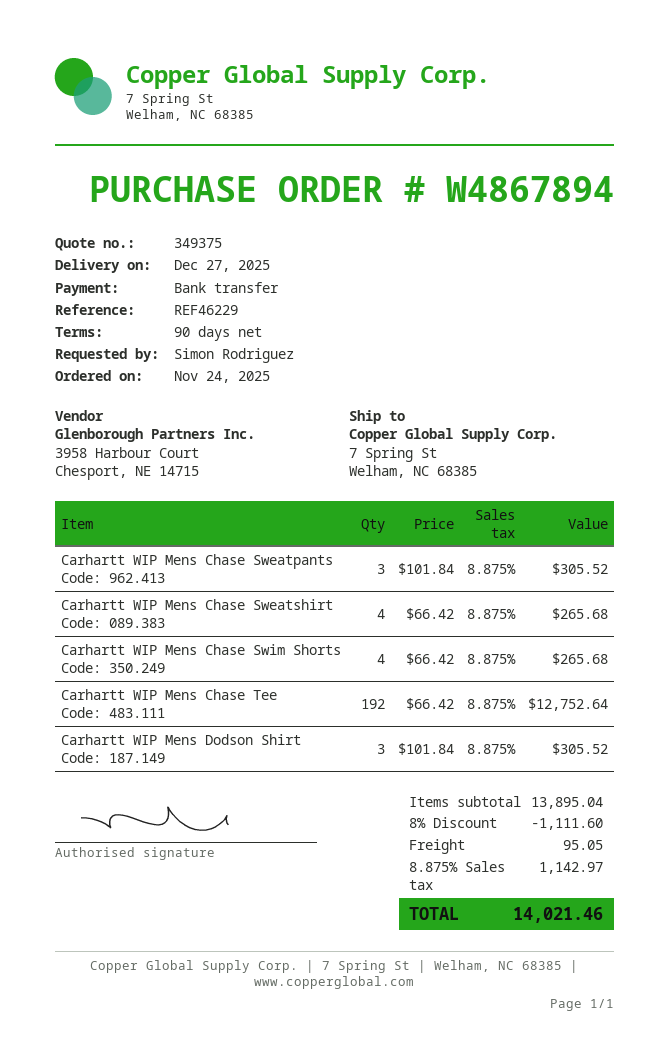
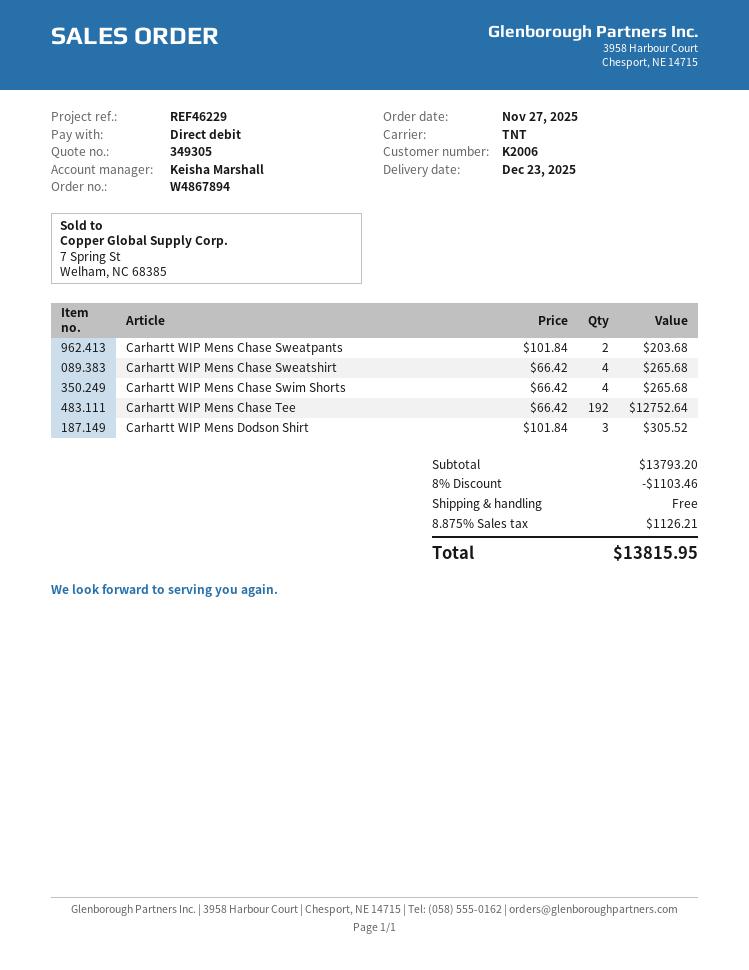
quote number: 349375 -> 349305
order date: 2025-11-24 -> 2025-11-27
delivery date: 2025-12-27 -> 2025-12-23
payment method: bank transfer -> direct debit
Carhartt WIP Mens Chase Sweatpants: 3 x 101.84 = 305.52 -> 2 x 101.84 = 203.68
subtotal: 13895.04 -> 13793.20
discount: 8% = 1111.60 -> 8% = 1103.46
shipping: 95.05 -> 0.00
tax: 8.875% = 1142.97 -> 8.875% = 1126.21
total: 14021.46 -> 13815.95

